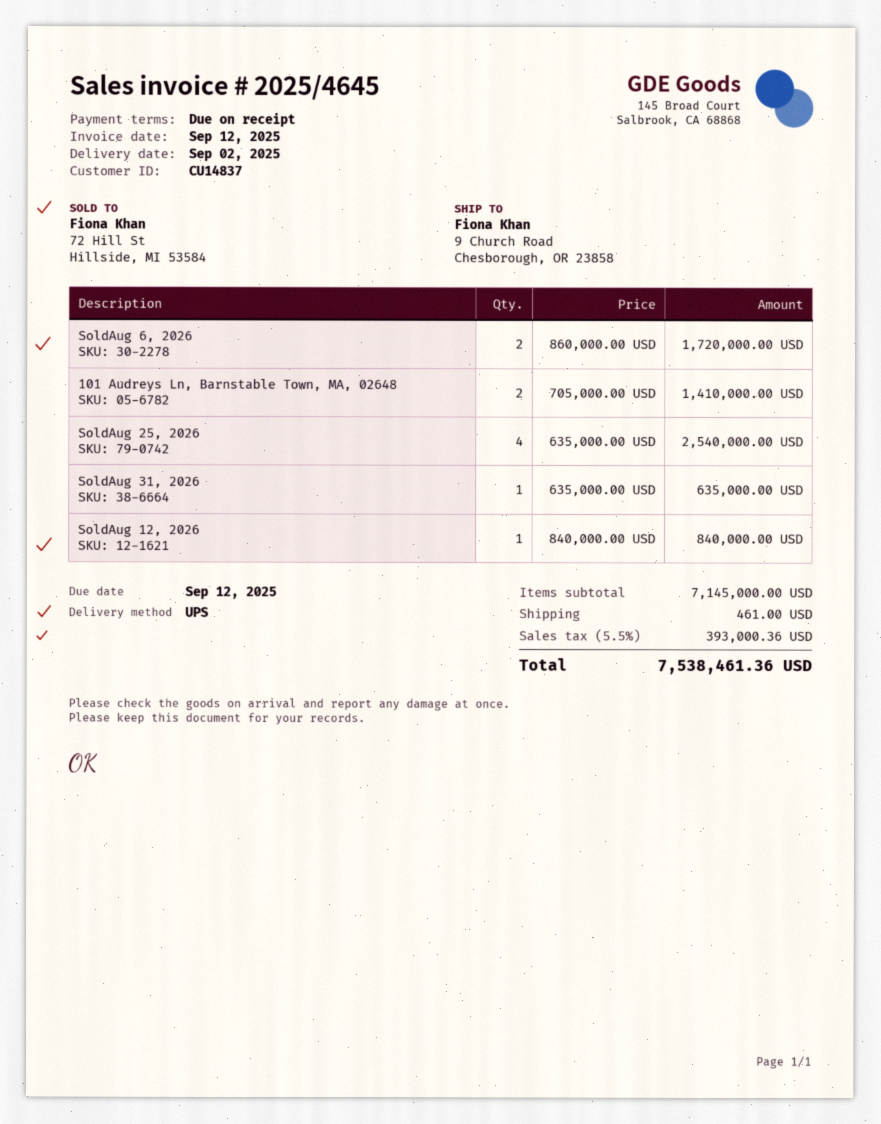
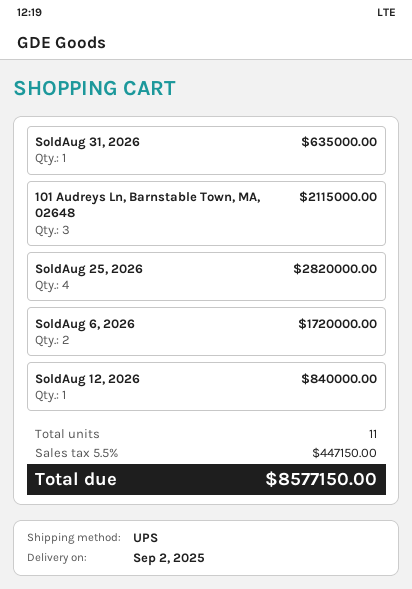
101 Audreys Ln, Barnstable Town, MA, 02648: 2 for 1410000.00 -> 3 for 2115000.00
SoldAug 25, 2026: 4 for 2540000.00 -> 4 for 2820000.00
shipping: 461.00 -> none
tax: 5.5% = 393000.36 -> 5.5% = 447150.00
total: 7538461.36 -> 8577150.00

